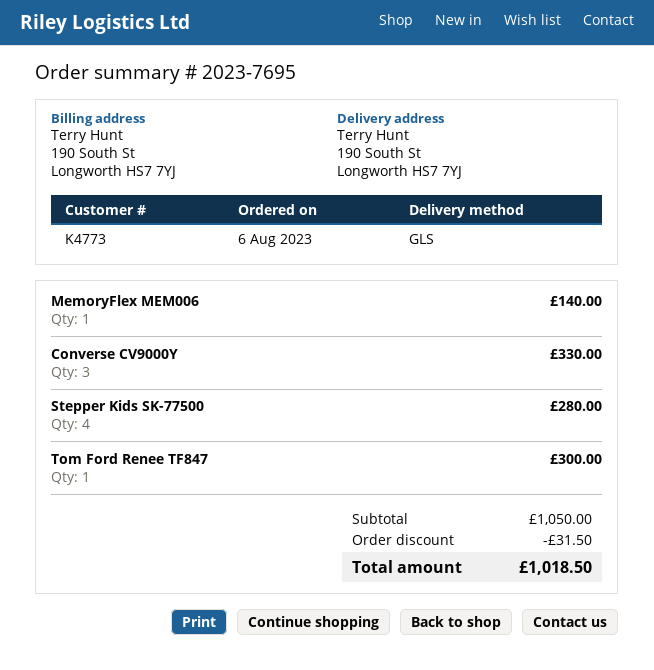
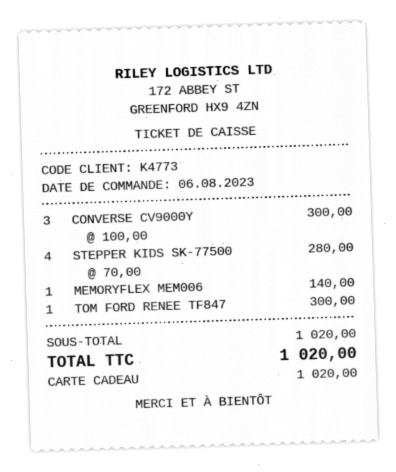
Converse CV9000Y: 3 for 330.00 -> 3 for 300.00
subtotal: 1050.00 -> 1020.00
discount: 31.50 -> none
total: 1018.50 -> 1020.00

